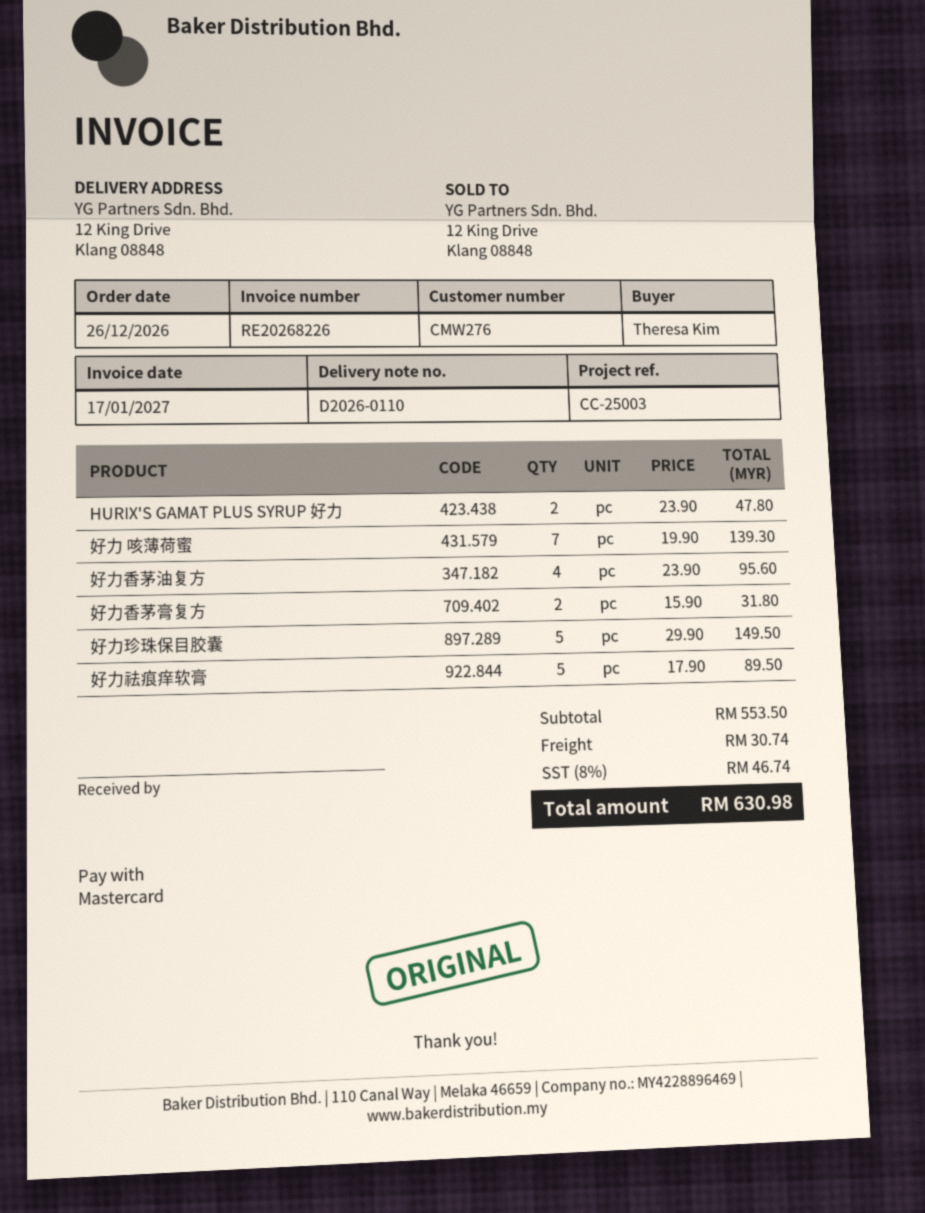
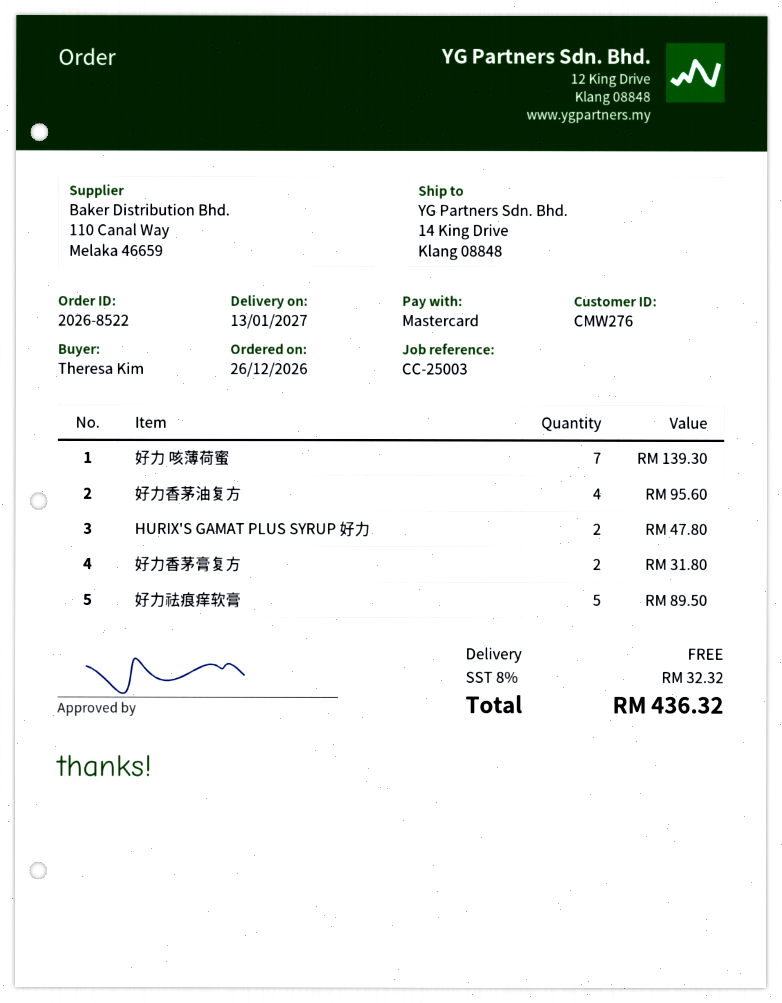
ship to: 12 King Drive, Klang 08848 -> 14 King Drive, Klang 08848
好力珍珠保目胶囊: 5 for 149.50 -> none
shipping: 30.74 -> 0.00
tax: 8% = 46.74 -> 8% = 32.32
total: 630.98 -> 436.32

